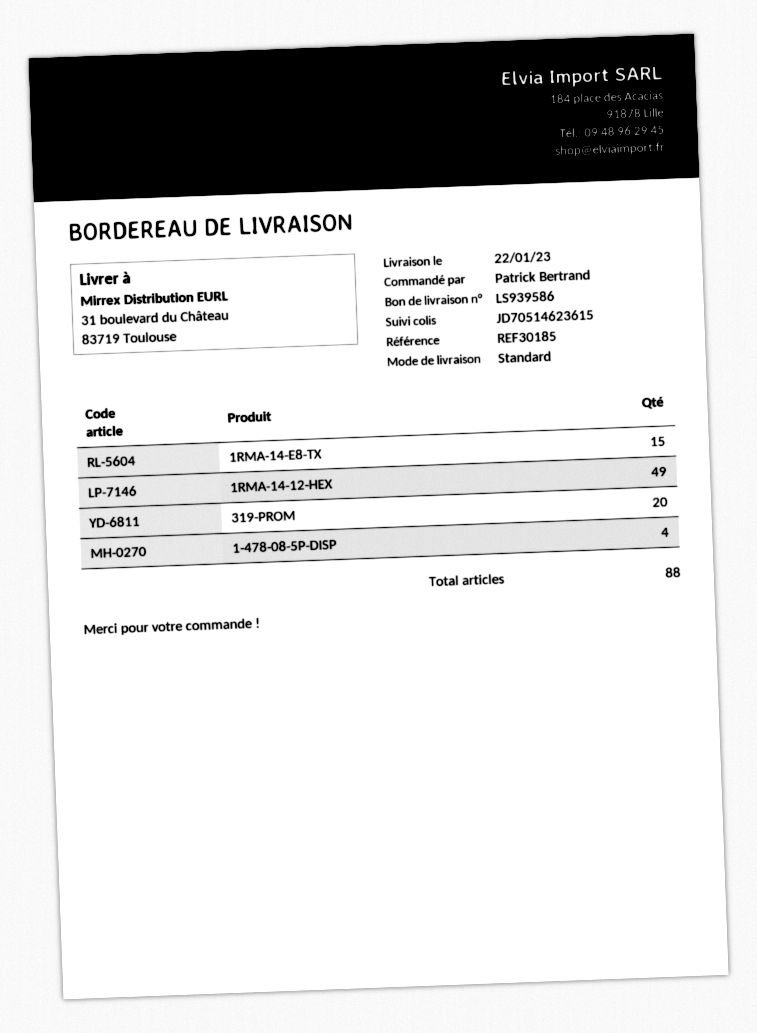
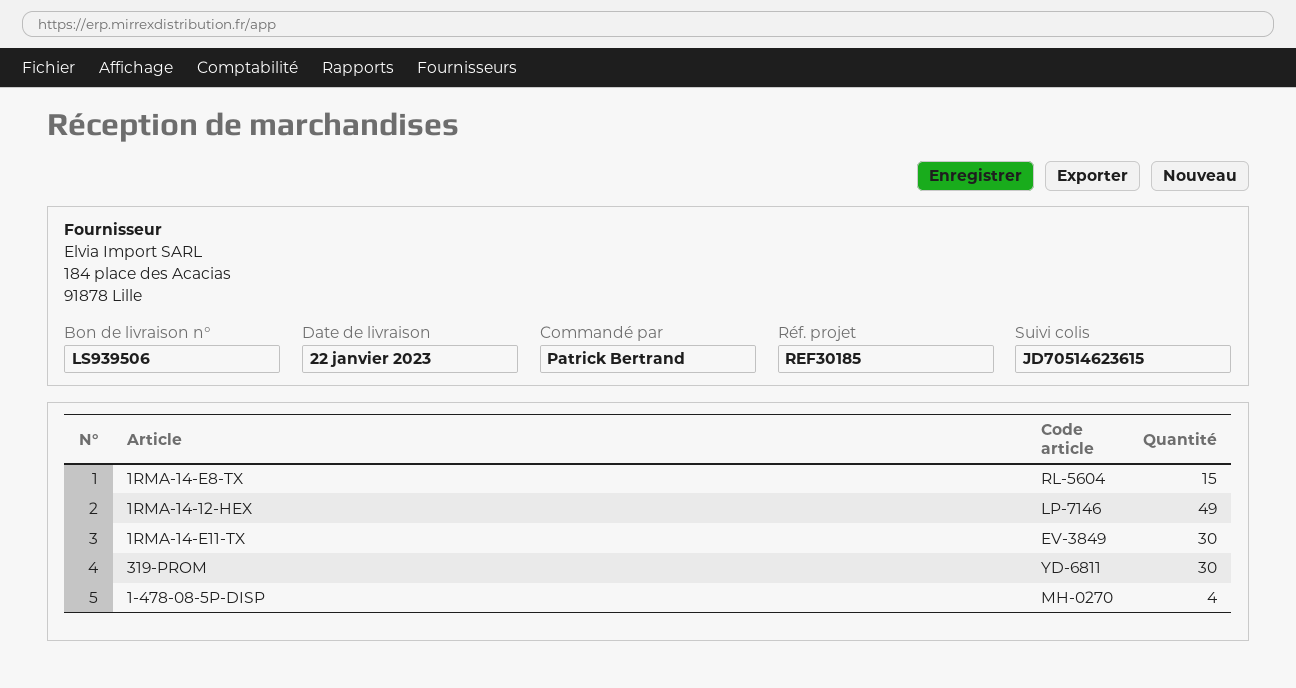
delivery note number: LS939586 -> LS939506
319-PROM: 20 -> 30
1RMA-14-E11-TX: none -> 30

